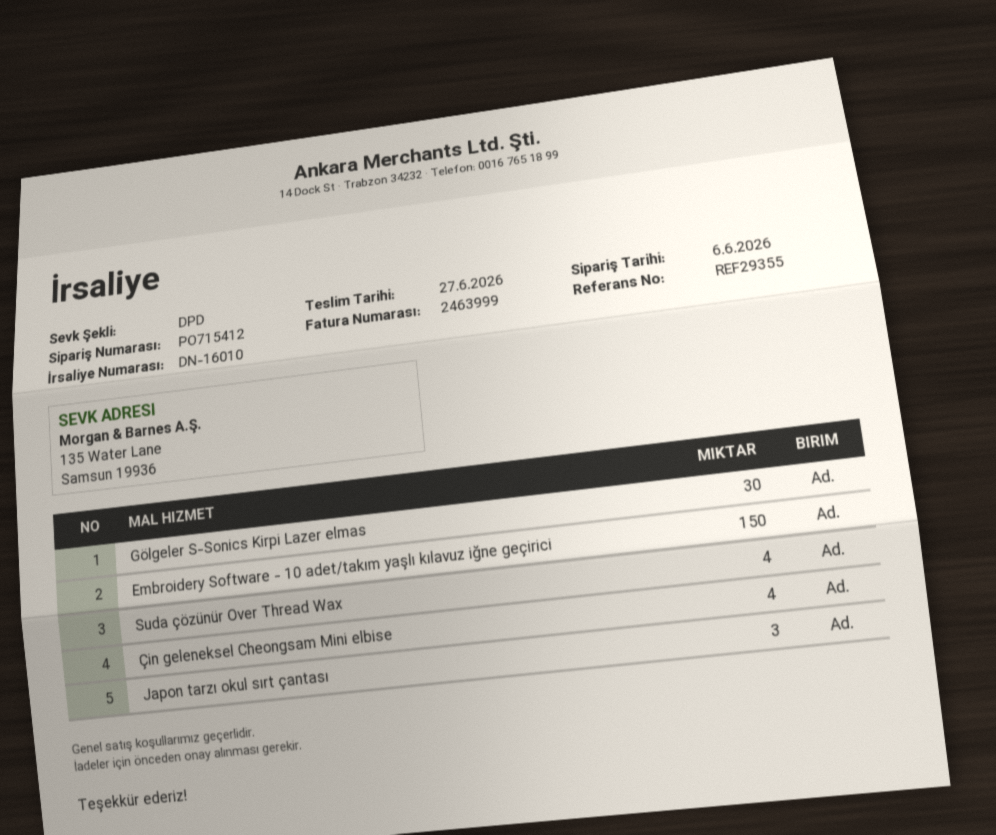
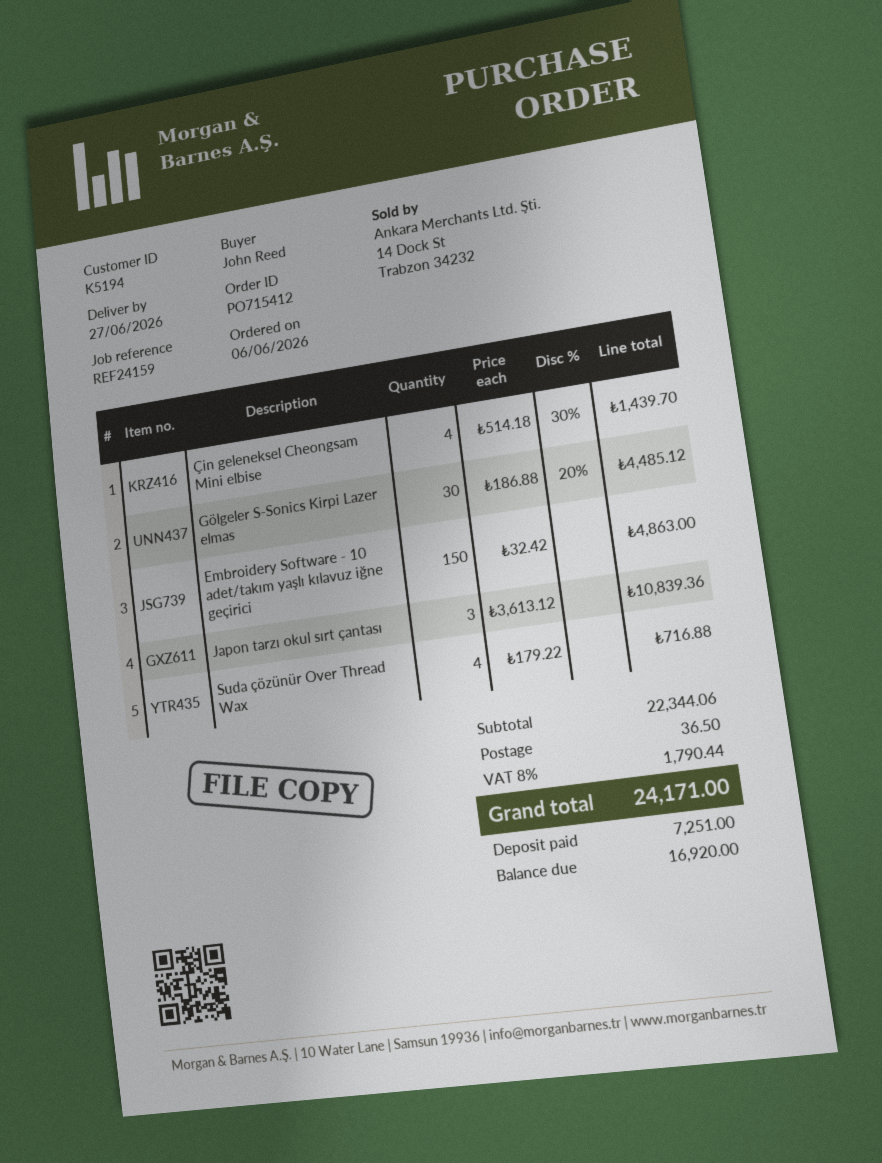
reference: REF29355 -> REF24159

